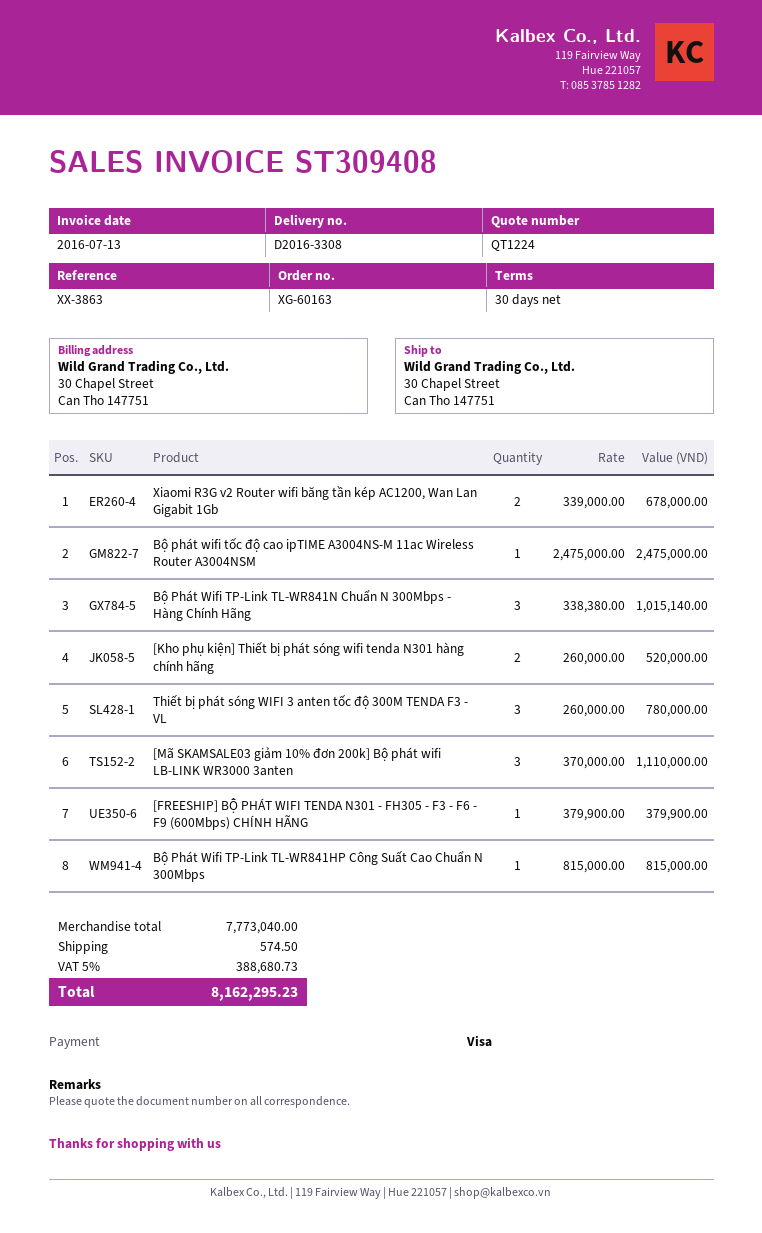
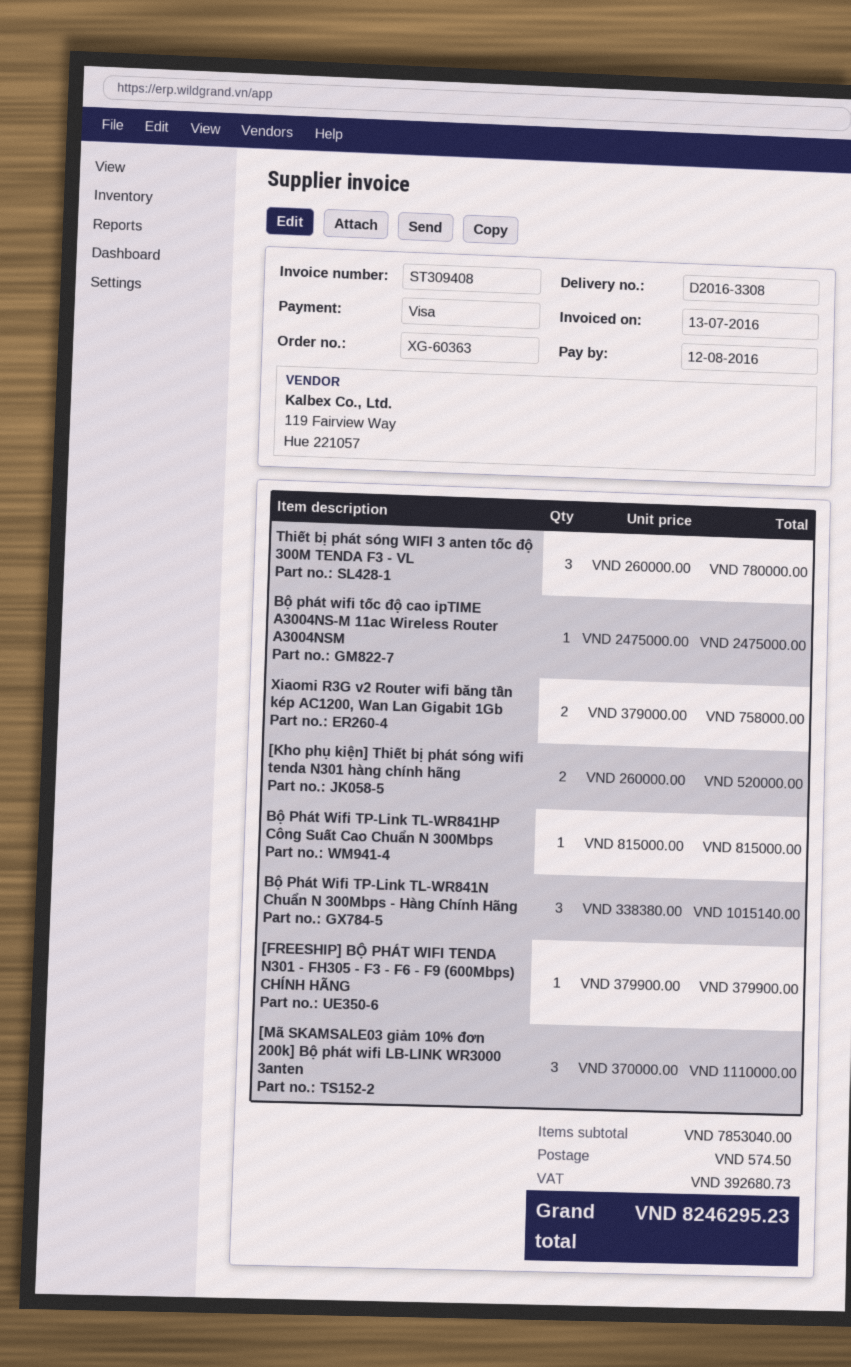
order number: XG-60163 -> XG-60363
Xiaomi R3G v2 Router wifi băng tần kép AC1200, Wan Lan Gigabit 1Gb: 2 x 339000.00 = 678000.00 -> 2 x 379000.00 = 758000.00
subtotal: 7773040.00 -> 7853040.00
tax: 388680.73 -> 392680.73
total: 8162295.23 -> 8246295.23

